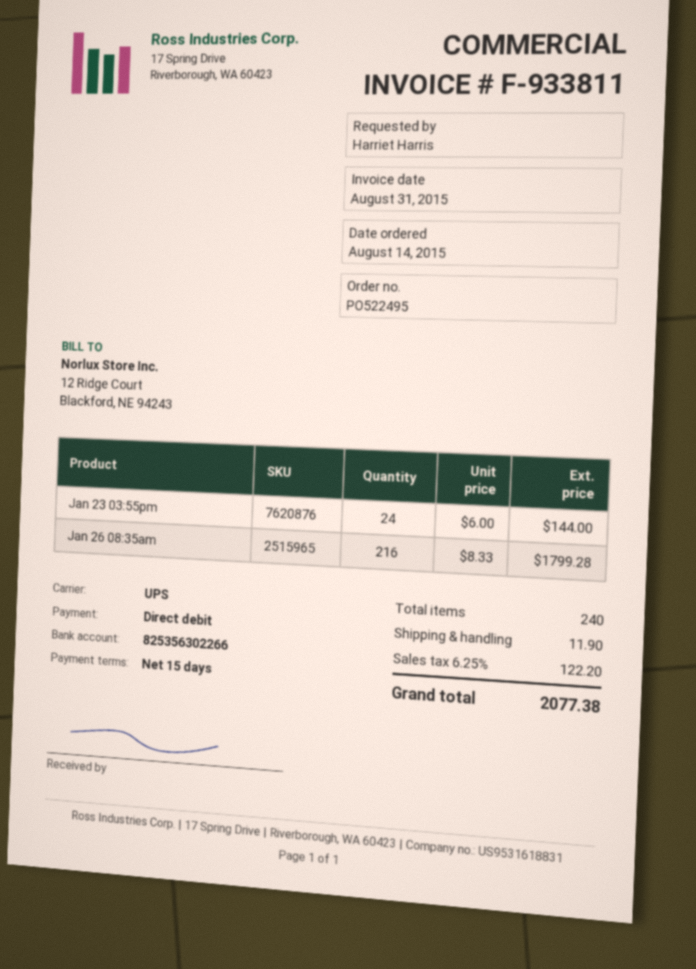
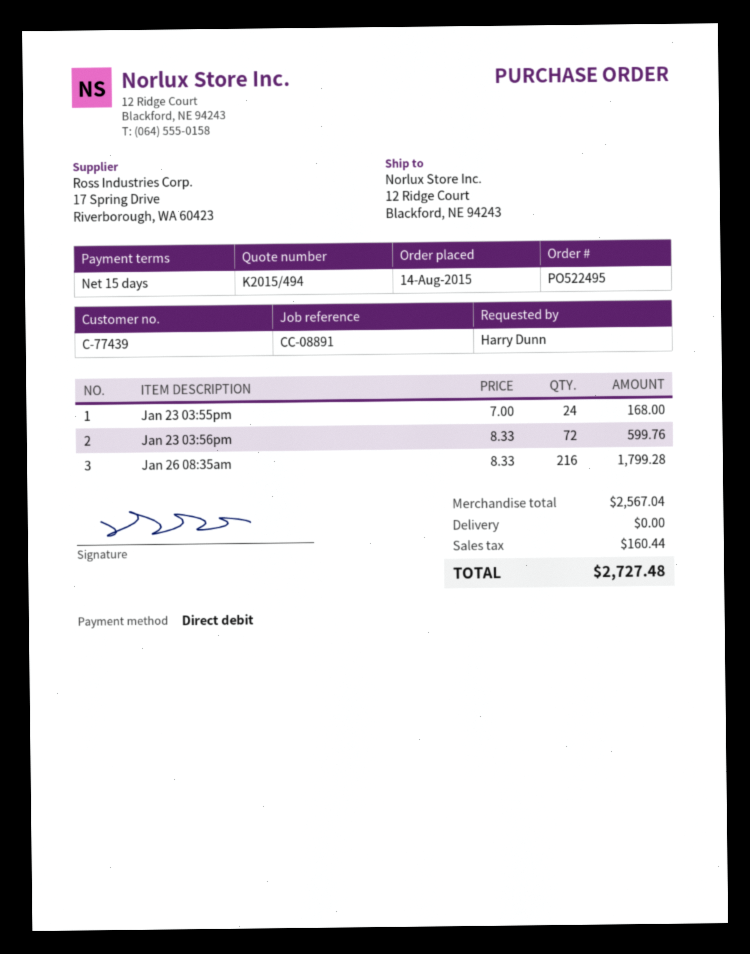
ordered by: Harriet Harris -> Harry Dunn
Jan 23 03:55pm: 24 x 6.00 = 144.00 -> 24 x 7.00 = 168.00
Jan 23 03:56pm: none -> 72 x 8.33 = 599.76
shipping: 11.90 -> 0.00
tax: 122.20 -> 160.44
total: 2077.38 -> 2727.48

